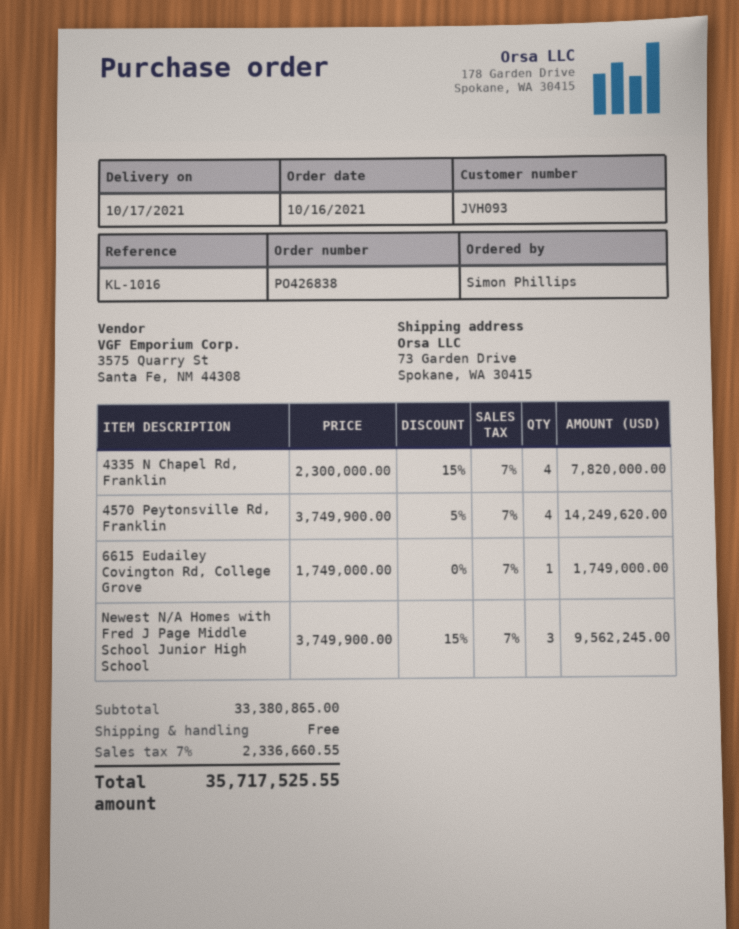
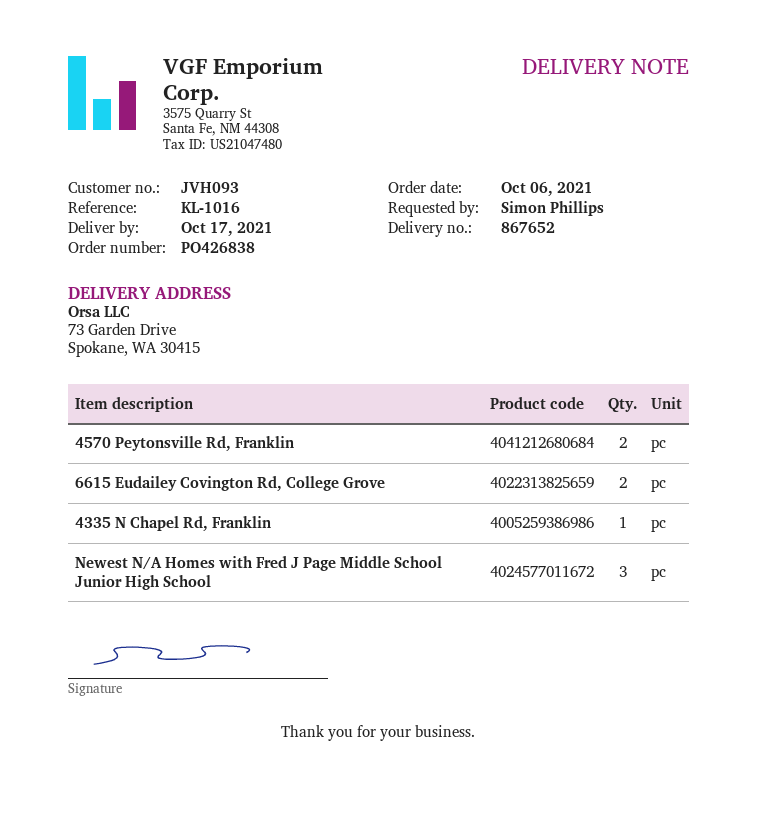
order date: 2021-10-16 -> 2021-10-06
4335 N Chapel Rd, Franklin: 4 -> 1
4570 Peytonsville Rd, Franklin: 4 -> 2
6615 Eudailey Covington Rd, College Grove: 1 -> 2

